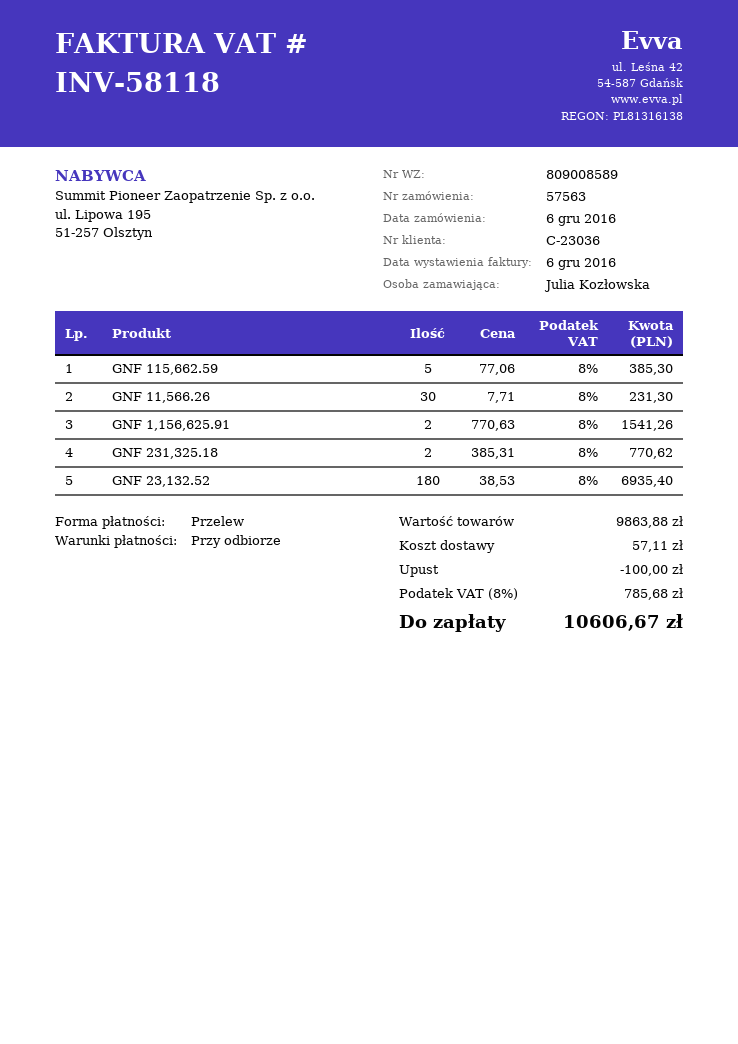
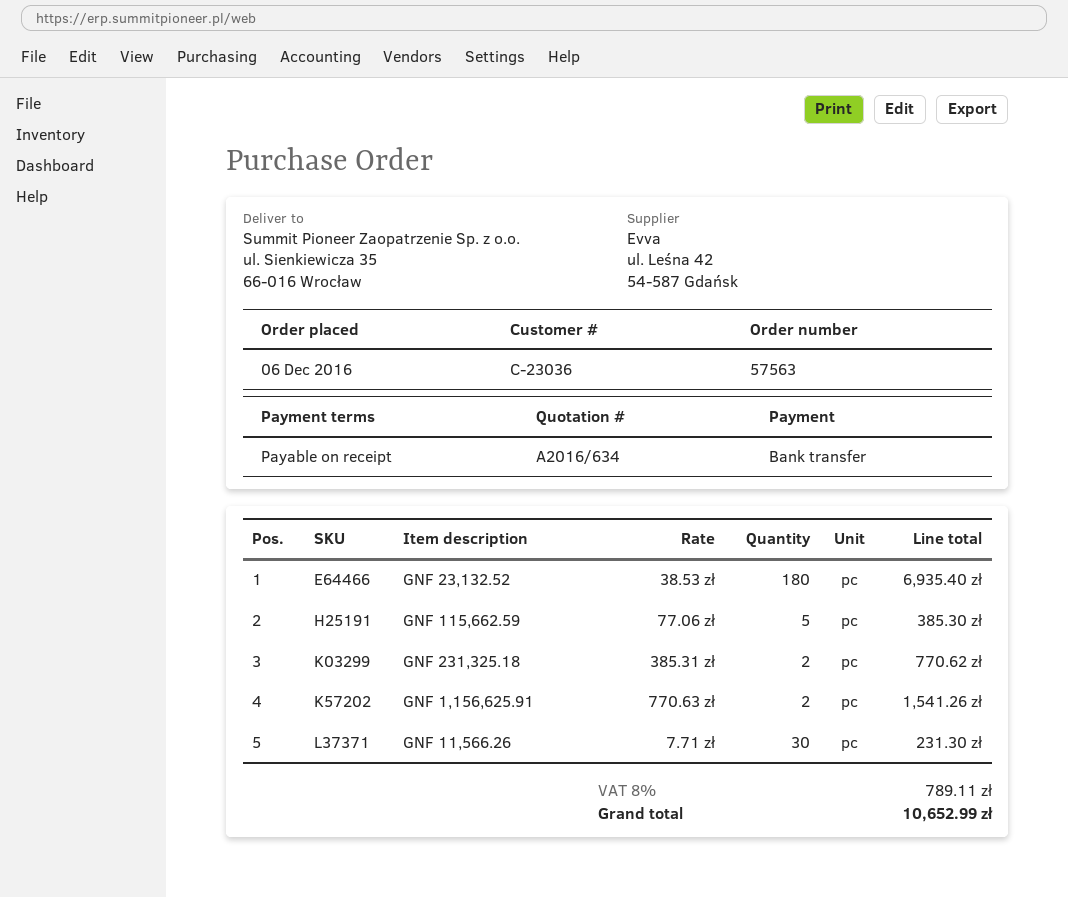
discount: 100.00 -> none
shipping: 57.11 -> none
tax: 8% = 785.68 -> 8% = 789.11
total: 10606.67 -> 10652.99

